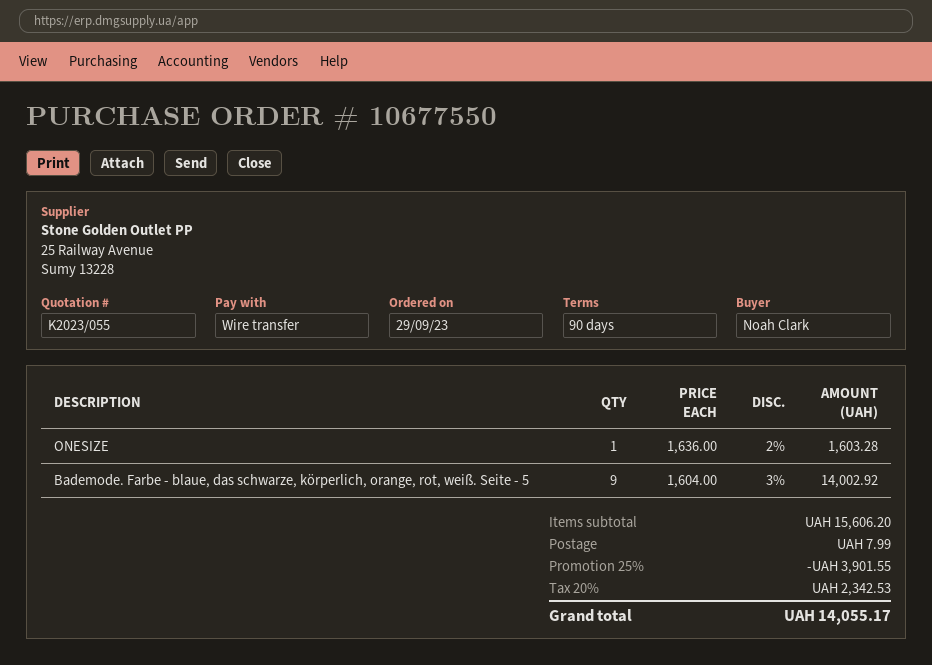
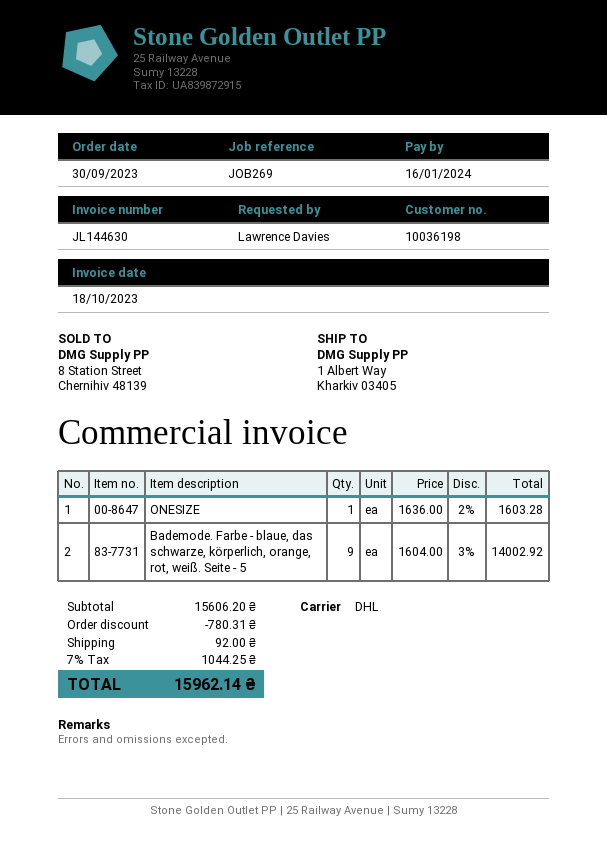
order date: 2023-09-29 -> 2023-09-30
ordered by: Noah Clark -> Lawrence Davies
discount: 3901.55 -> 780.31
shipping: 7.99 -> 92.00
tax: 20% = 2342.53 -> 7% = 1044.25
total: 14055.17 -> 15962.14

